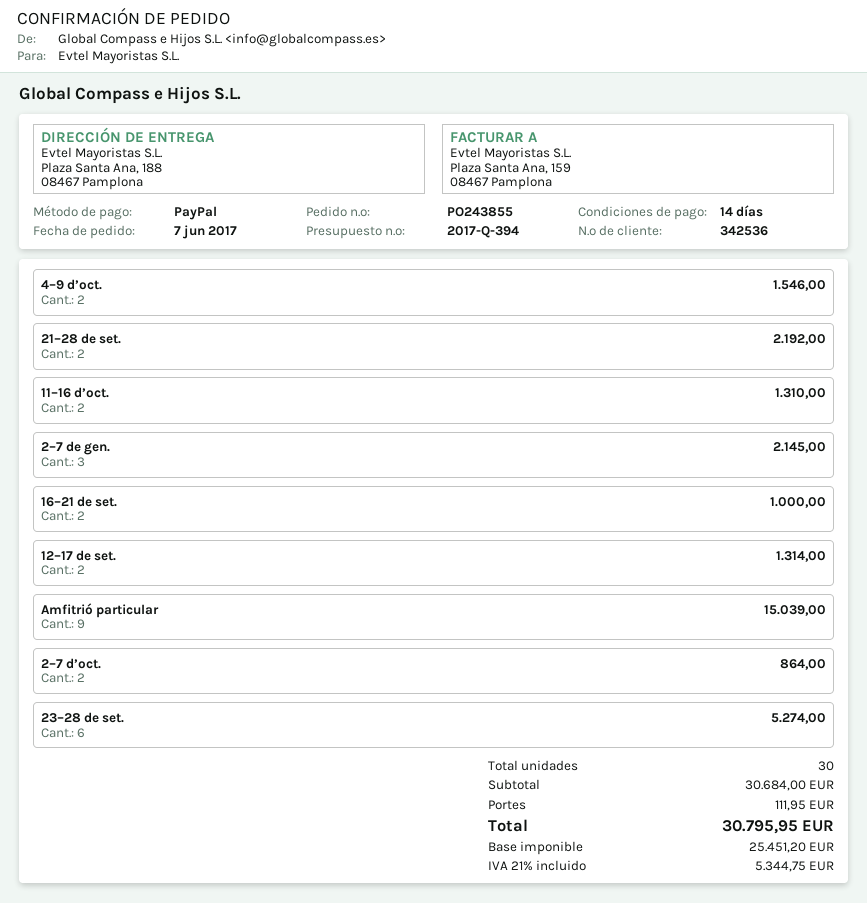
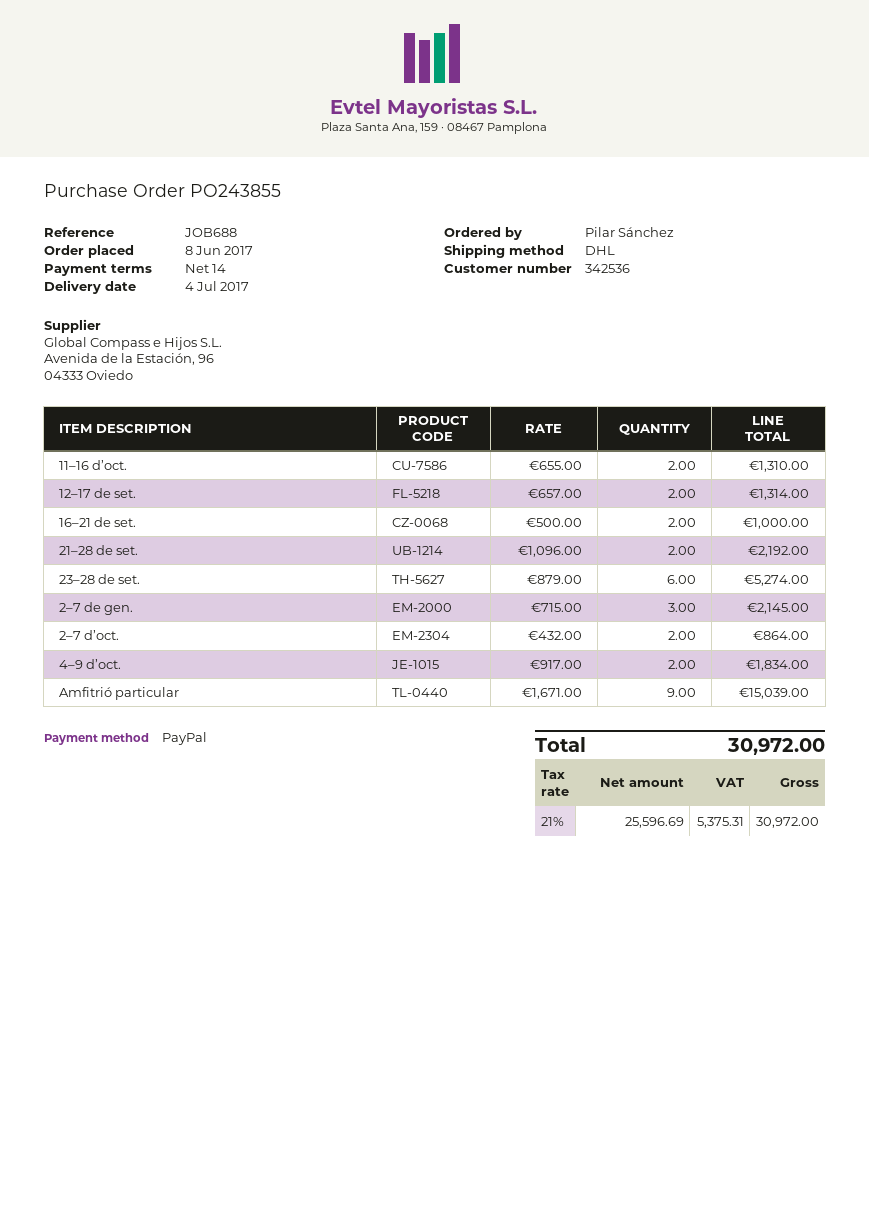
order date: 2017-06-07 -> 2017-06-08
4–9 d’oct.: 2 for 1546.00 -> 2 for 1834.00
shipping: 111.95 -> none
net: 25451.20 -> 25596.69
tax: 21% = 5344.75 -> 21% = 5375.31
total: 30795.95 -> 30972.00

